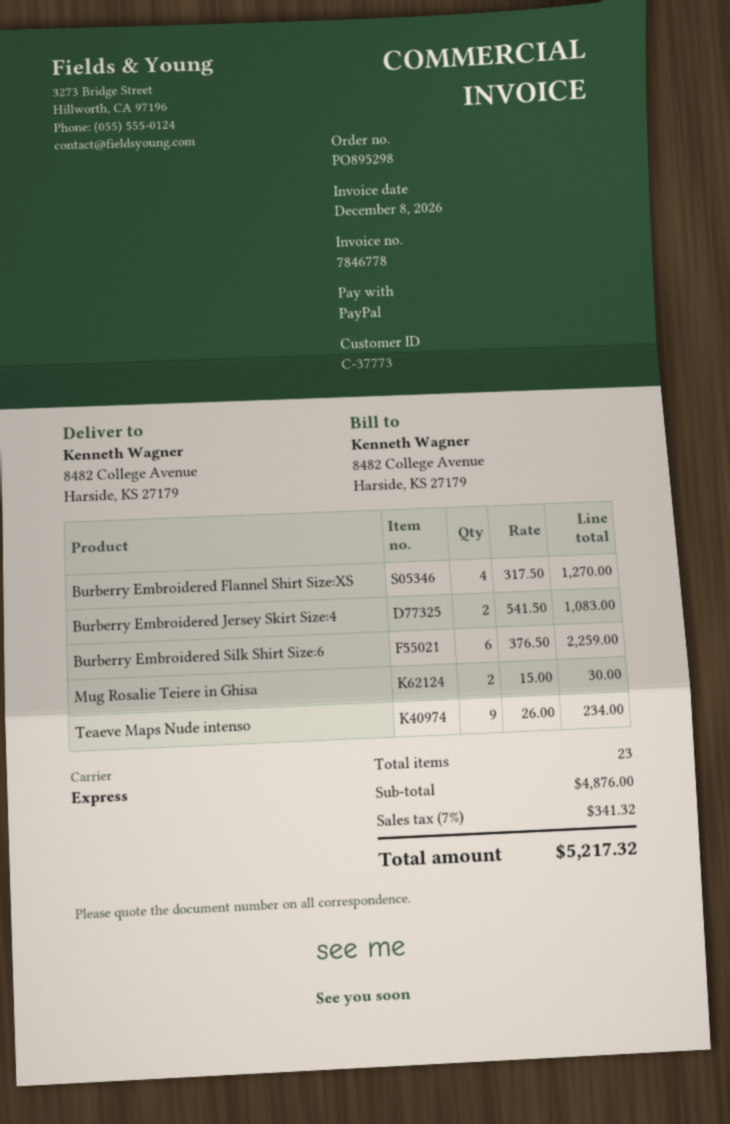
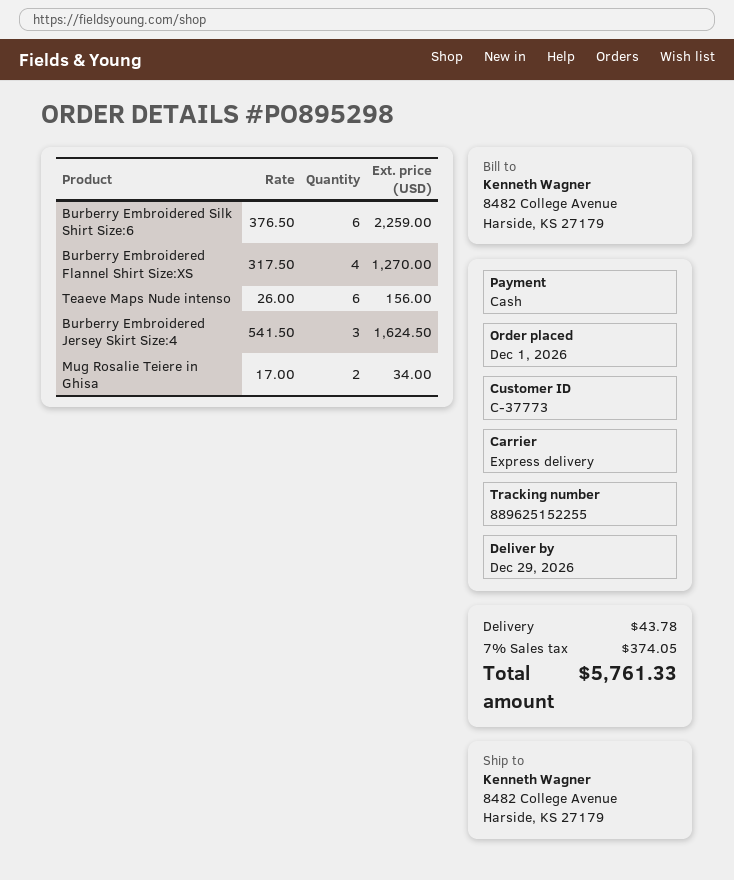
payment method: PayPal -> cash
Burberry Embroidered Jersey Skirt Size:4: 2 x 541.50 = 1083.00 -> 3 x 541.50 = 1624.50
Mug Rosalie Teiere in Ghisa: 2 x 15.00 = 30.00 -> 2 x 17.00 = 34.00
Teaeve Maps Nude intenso: 9 x 26.00 = 234.00 -> 6 x 26.00 = 156.00
shipping: none -> 43.78
tax: 7% = 341.32 -> 7% = 374.05
total: 5217.32 -> 5761.33

